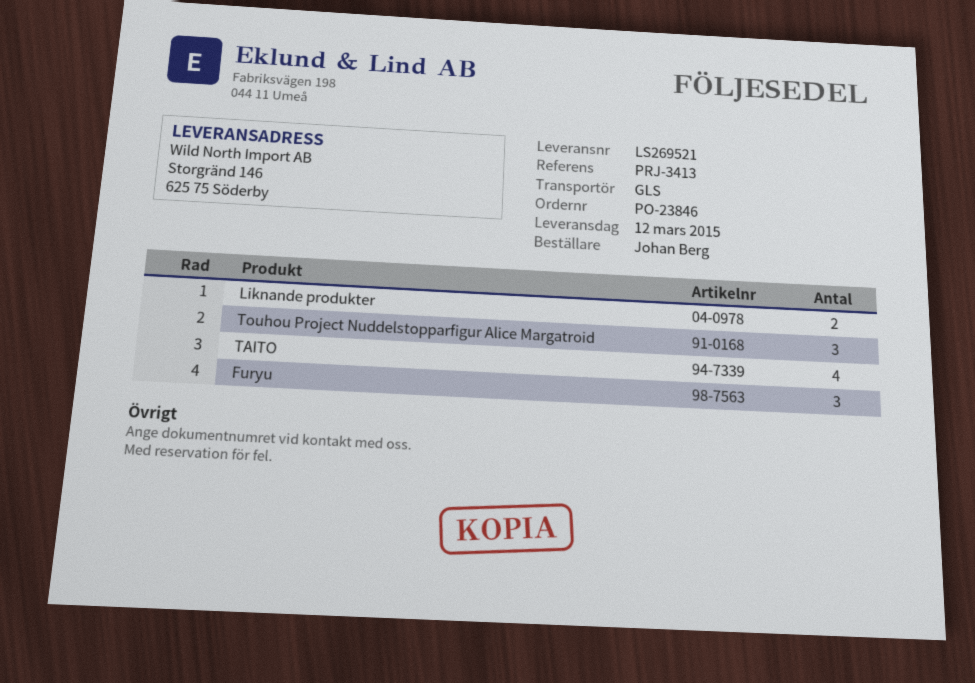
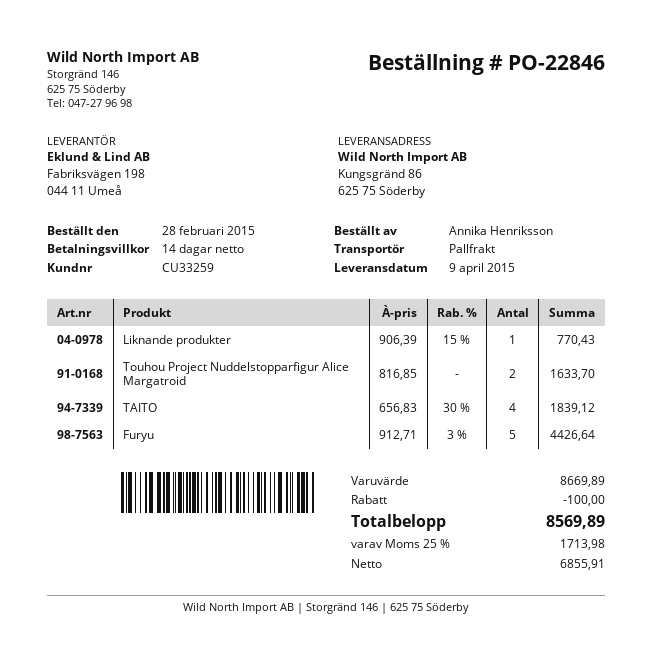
order number: PO-23846 -> PO-22846
delivery date: 2015-03-12 -> 2015-04-09
ordered by: Johan Berg -> Annika Henriksson
shipping method: GLS -> pallet freight
ship to: Storgränd 146, 625 75 Söderby -> Kungsgränd 86, 625 75 Söderby
Liknande produkter: 2 -> 1
Touhou Project Nuddelstopparfigur Alice Margatroid: 3 -> 2
Furyu: 3 -> 5

